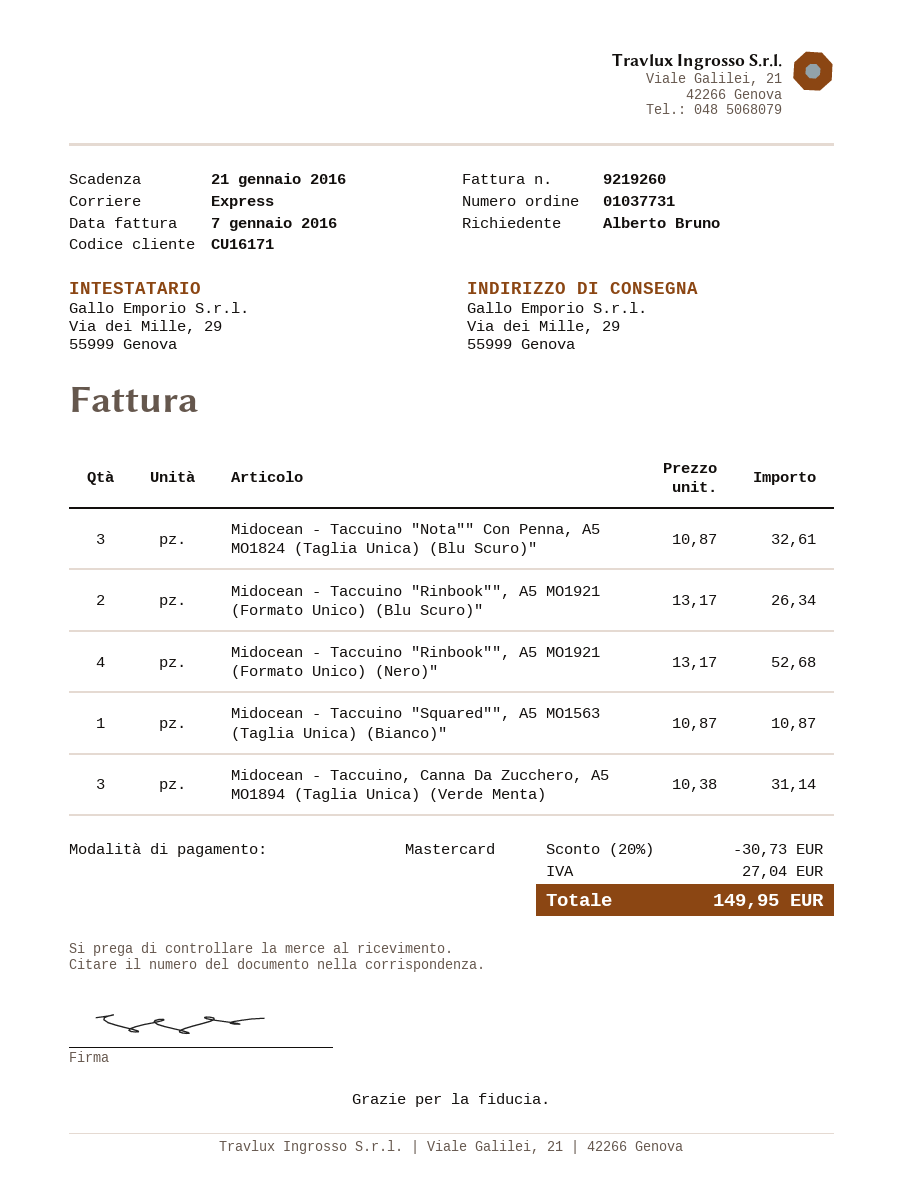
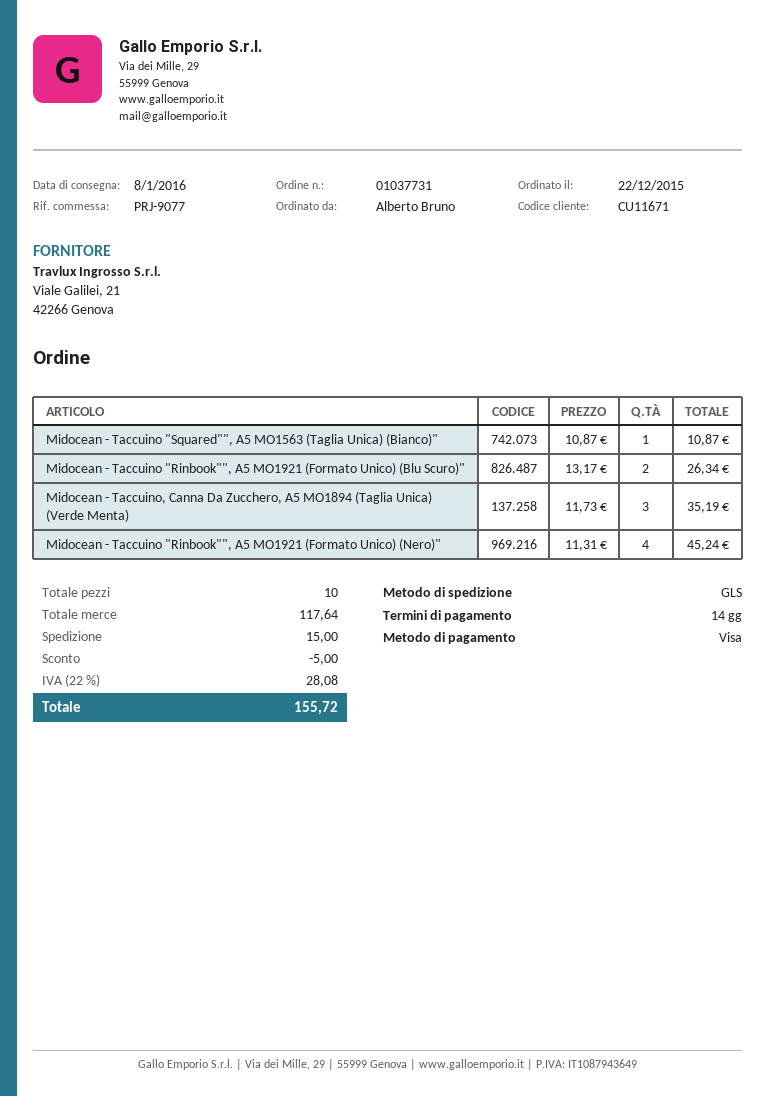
customer number: CU16171 -> CU11671
payment method: Mastercard -> Visa
shipping method: express -> GLS
Midocean - Taccuino "Nota"" Con Penna, A5 MO1824 (Taglia Unica) (Blu Scuro)": 3 x 10.87 = 32.61 -> none
Midocean - Taccuino "Rinbook"", A5 MO1921 (Formato Unico) (Nero)": 4 x 13.17 = 52.68 -> 4 x 11.31 = 45.24
Midocean - Taccuino, Canna Da Zucchero, A5 MO1894 (Taglia Unica) (Verde Menta): 3 x 10.38 = 31.14 -> 3 x 11.73 = 35.19
discount: 30.73 -> 5.00
shipping: none -> 15.00
tax: 27.04 -> 28.08
total: 149.95 -> 155.72

